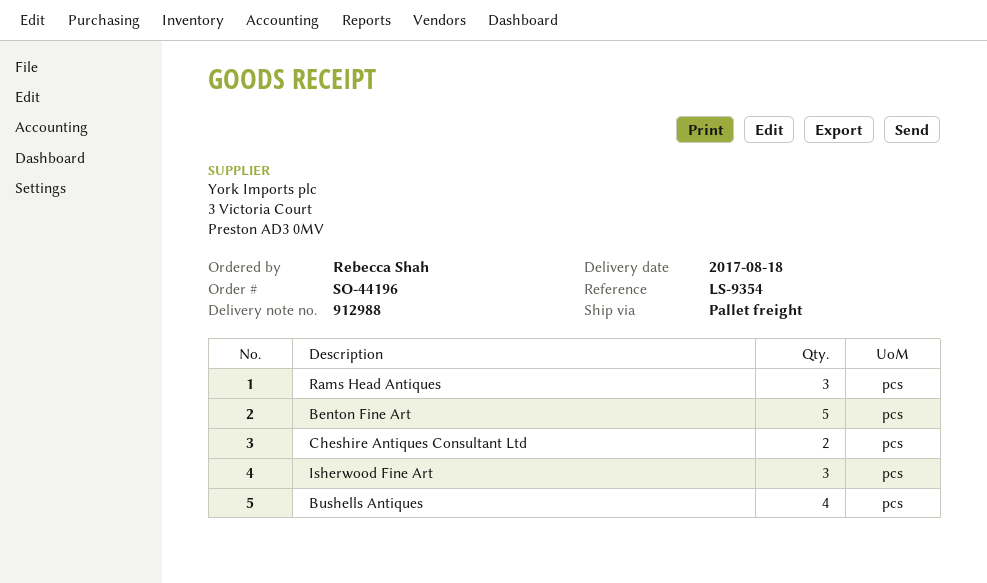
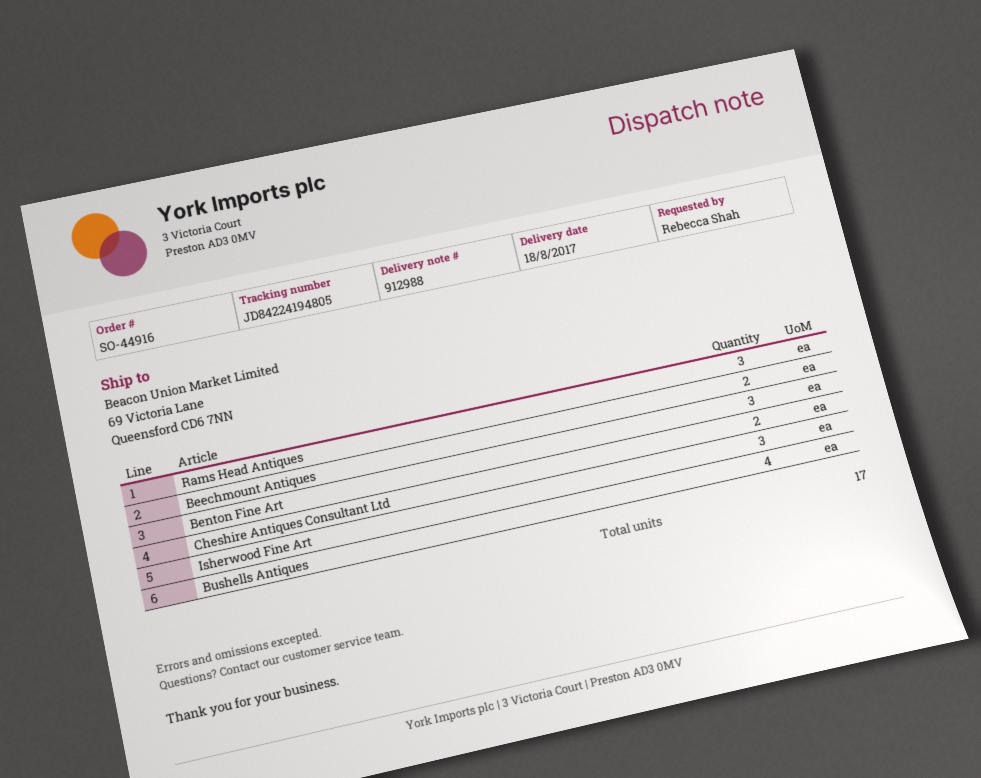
order number: SO-44196 -> SO-44916
Benton Fine Art: 5 -> 3
Beechmount Antiques: none -> 2

